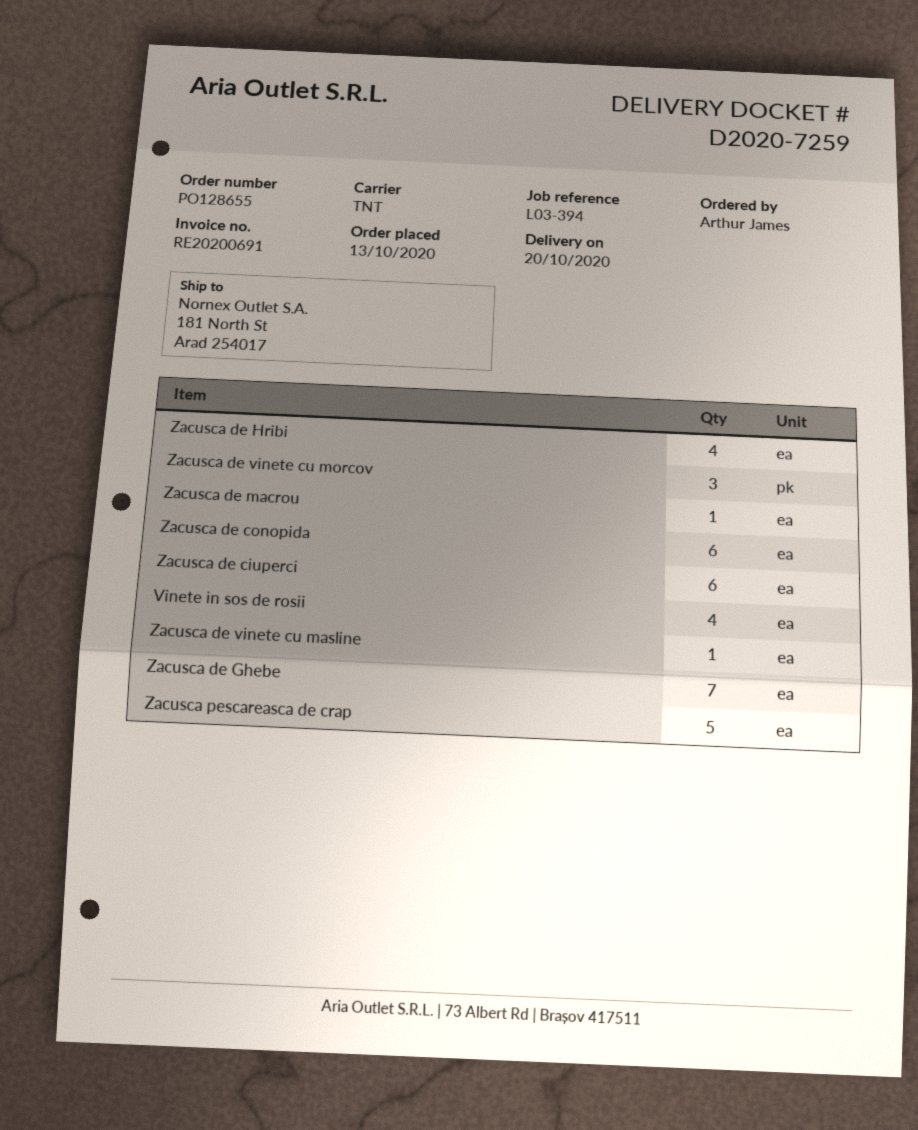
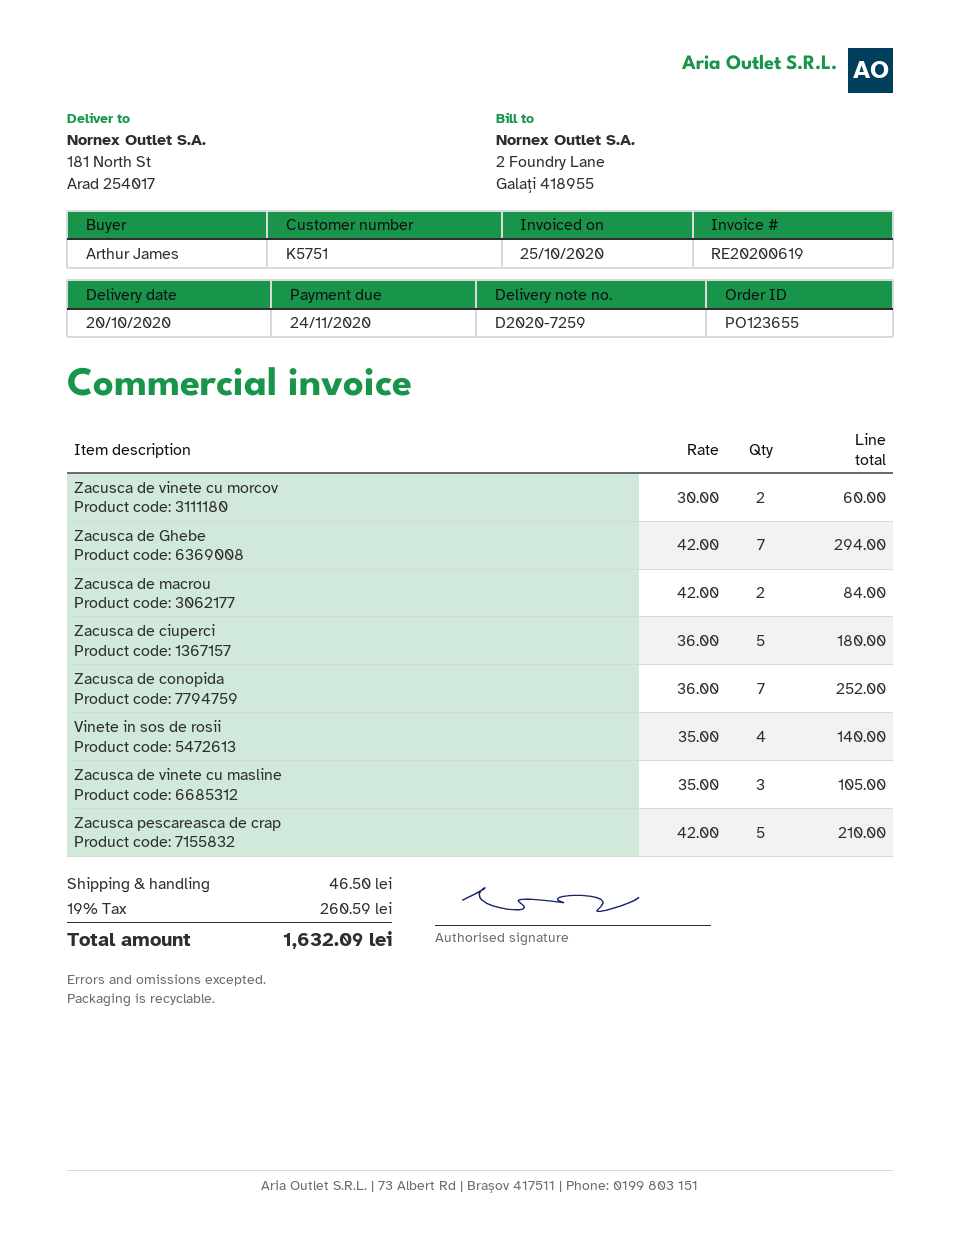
order number: PO128655 -> PO123655
invoice number: RE20200691 -> RE20200619
Zacusca de Hribi: 4 -> none
Zacusca de vinete cu morcov: 3 -> 2
Zacusca de macrou: 1 -> 2
Zacusca de conopida: 6 -> 7
Zacusca de ciuperci: 6 -> 5
Zacusca de vinete cu masline: 1 -> 3

